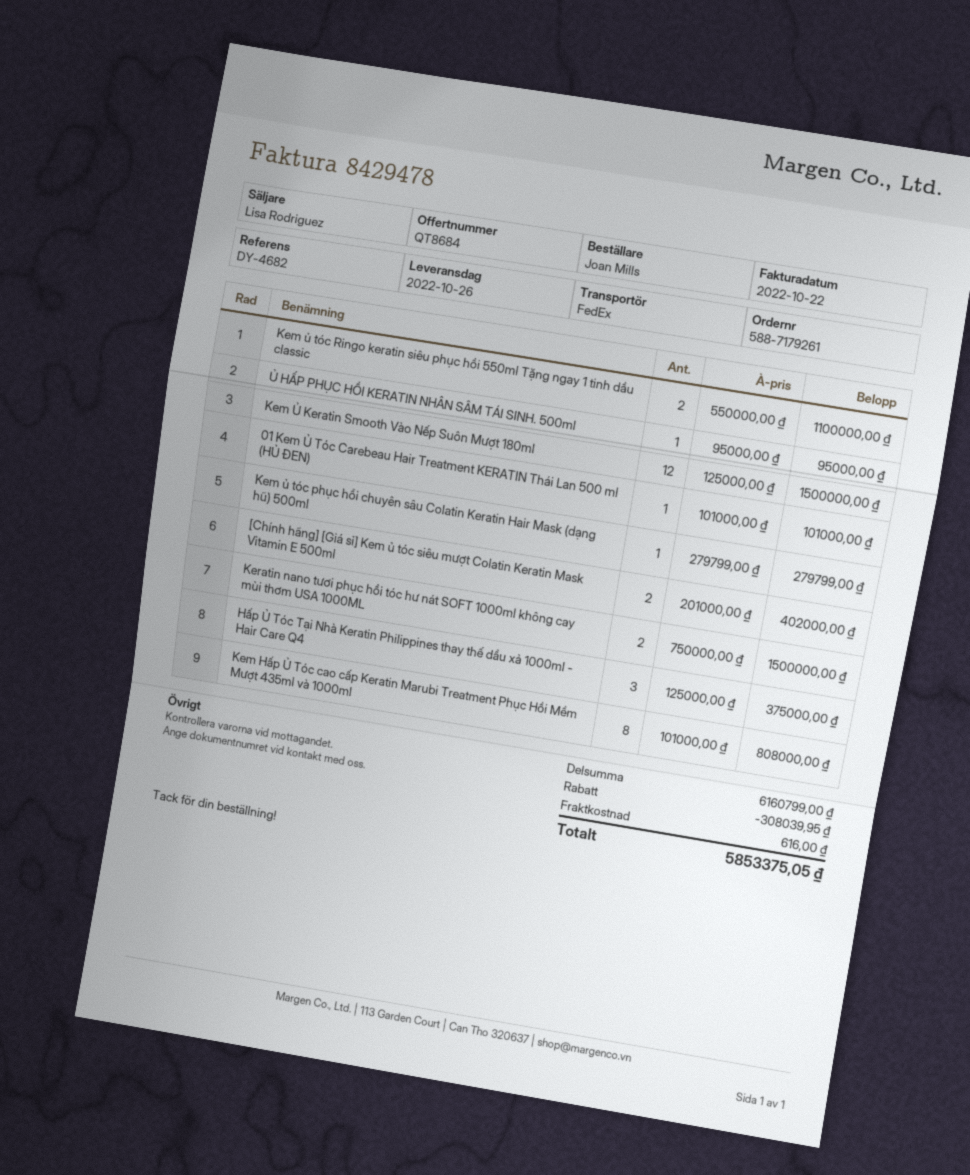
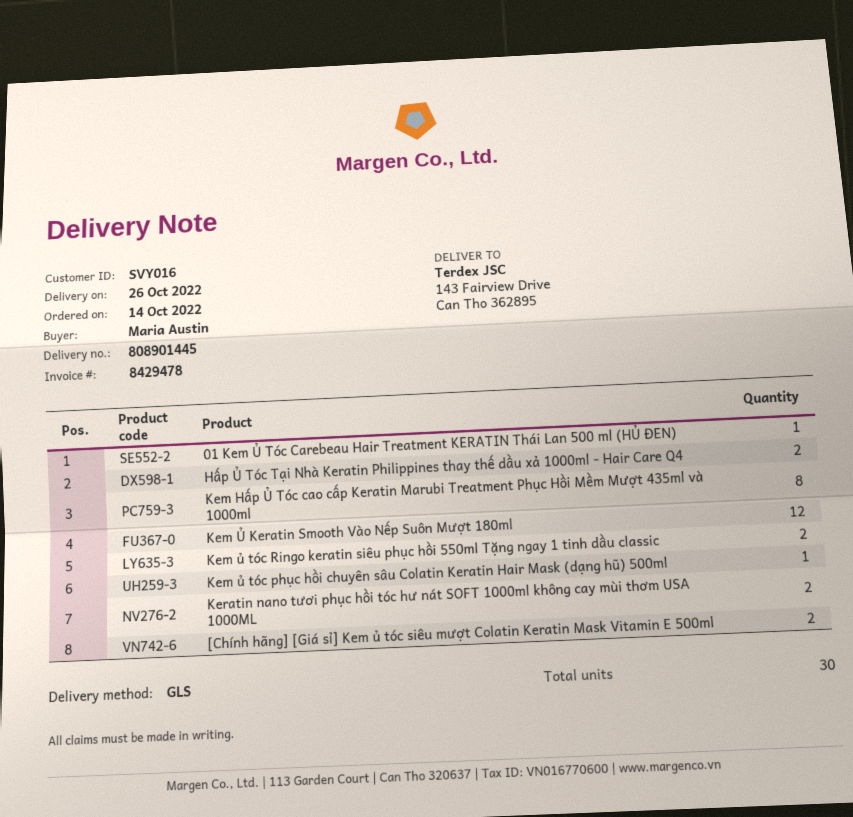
ordered by: Joan Mills -> Maria Austin
shipping method: FedEx -> GLS
Ủ HẤP PHỤC HỒI KERATIN NHÂN SÂM TÁI SINH. 500ml: 1 -> none
Hấp Ủ Tóc Tại Nhà Keratin Philippines thay thế dầu xả 1000ml - Hair Care Q4: 3 -> 2

